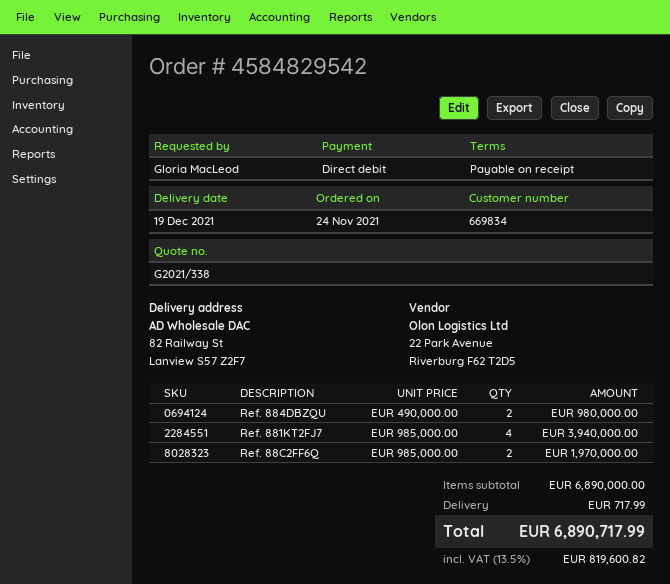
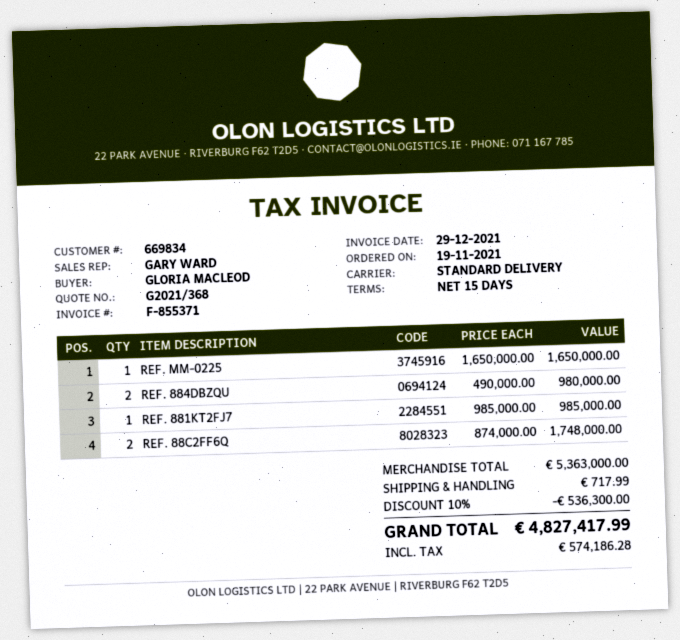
quote number: G2021/338 -> G2021/368
order date: 2021-11-24 -> 2021-11-19
payment terms: on receipt -> 15 days
Ref. 881KT2FJ7: 4 x 985000.00 = 3940000.00 -> 1 x 985000.00 = 985000.00
Ref. 88C2FF6Q: 2 x 985000.00 = 1970000.00 -> 2 x 874000.00 = 1748000.00
REF. MM-0225: none -> 1 x 1650000.00 = 1650000.00
subtotal: 6890000.00 -> 5363000.00
discount: none -> 10% = 536300.00
tax: 819600.82 -> 574186.28
total: 6890717.99 -> 4827417.99

